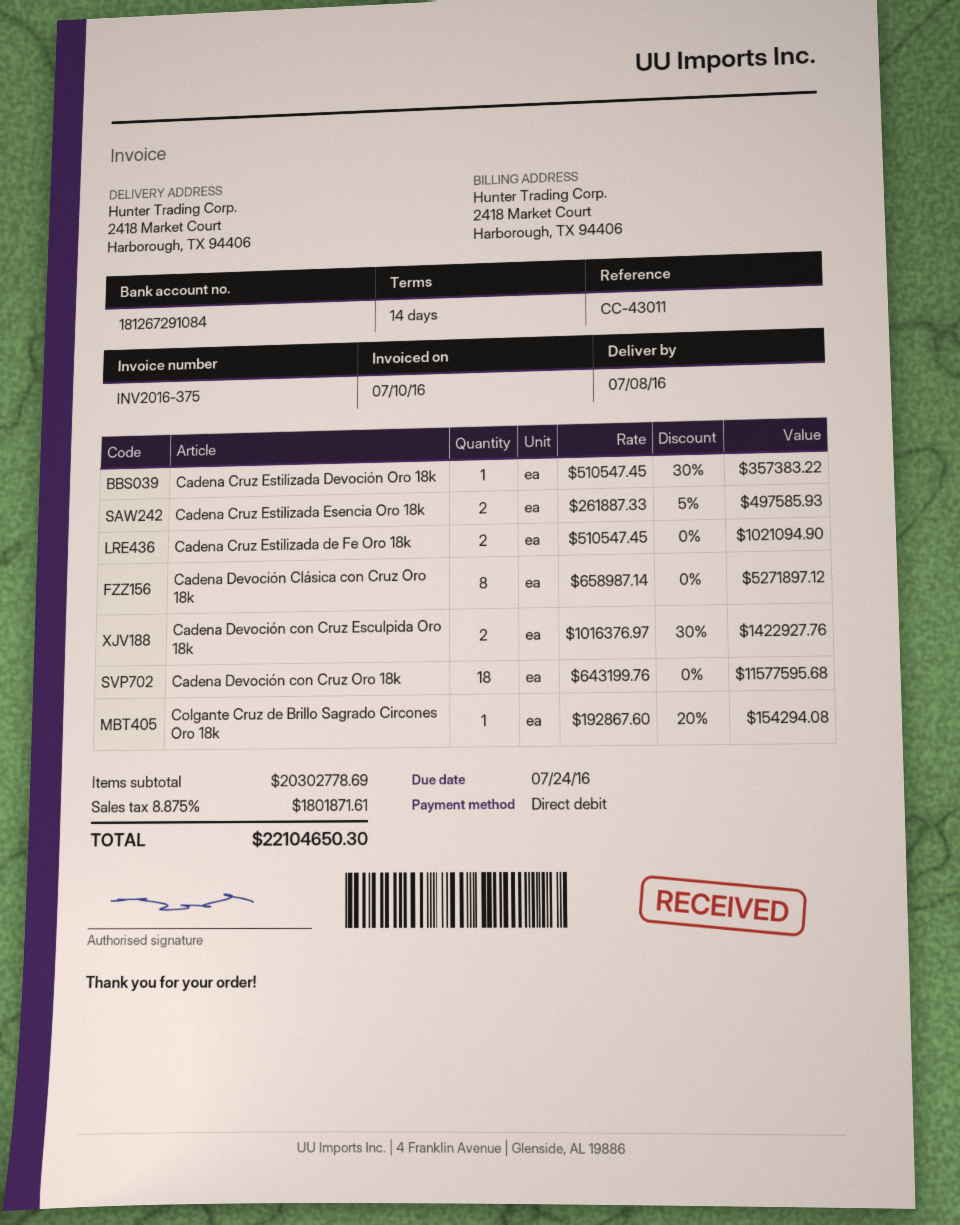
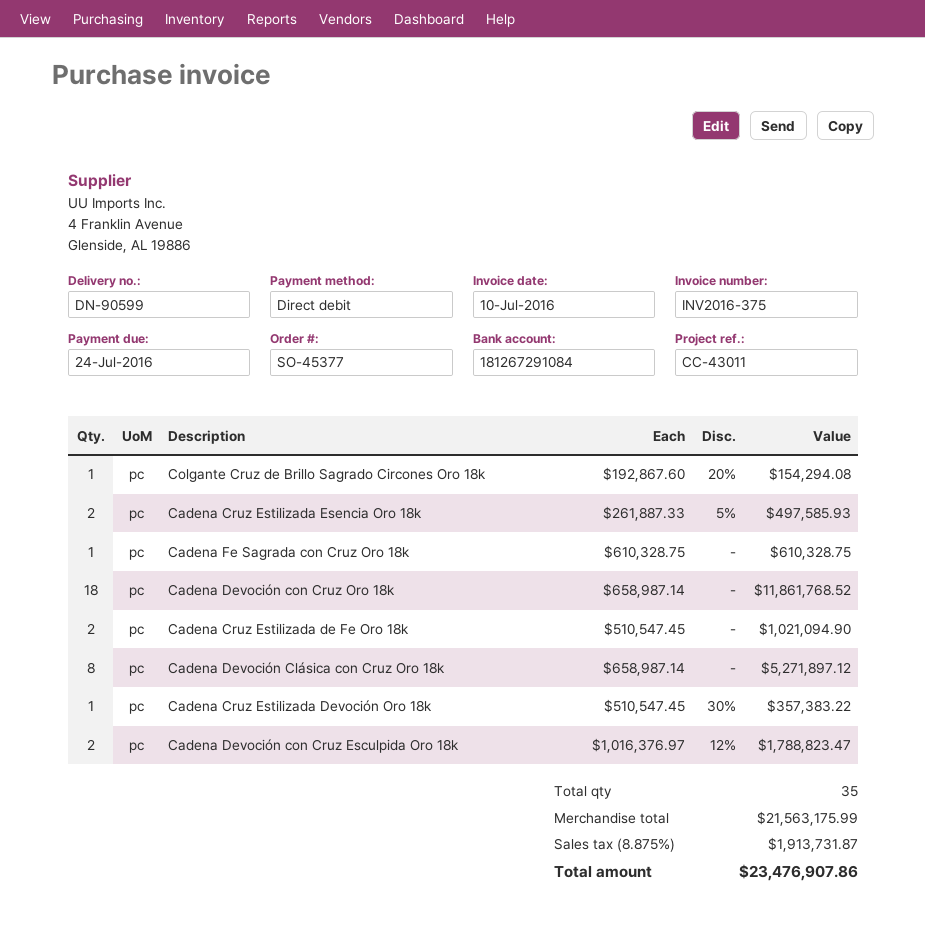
Cadena Devoción con Cruz Esculpida Oro 18k: 2 x 1016376.97 - 30% = 1422927.76 -> 2 x 1016376.97 - 12% = 1788823.47
Cadena Devoción con Cruz Oro 18k: 18 x 643199.76 = 11577595.68 -> 18 x 658987.14 = 11861768.52
Cadena Fe Sagrada con Cruz Oro 18k: none -> 1 x 610328.75 = 610328.75
subtotal: 20302778.69 -> 21563175.99
tax: 8.875% = 1801871.61 -> 8.875% = 1913731.87
total: 22104650.30 -> 23476907.86

